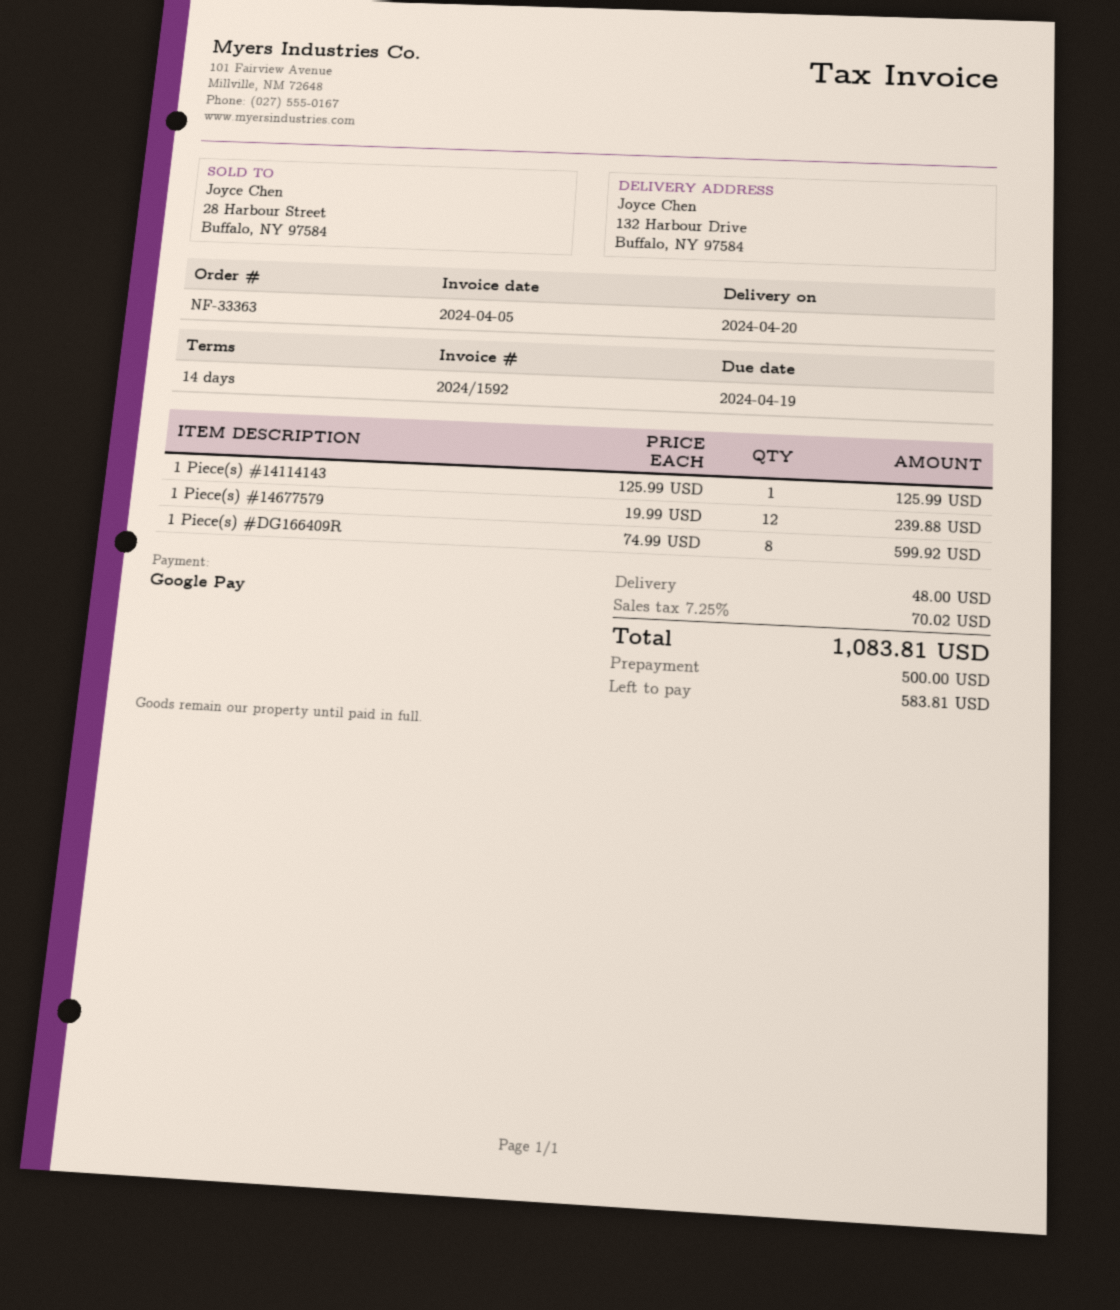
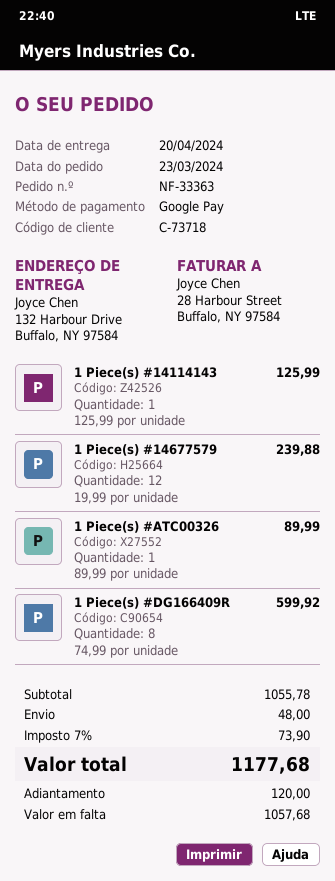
1 Piece(s) #ATC00326: none -> 1 x 89.99 = 89.99
tax: 7.25% = 70.02 -> 7% = 73.90
total: 1083.81 -> 1177.68
deposit: 500.00 -> 120.00
balance: 583.81 -> 1057.68

